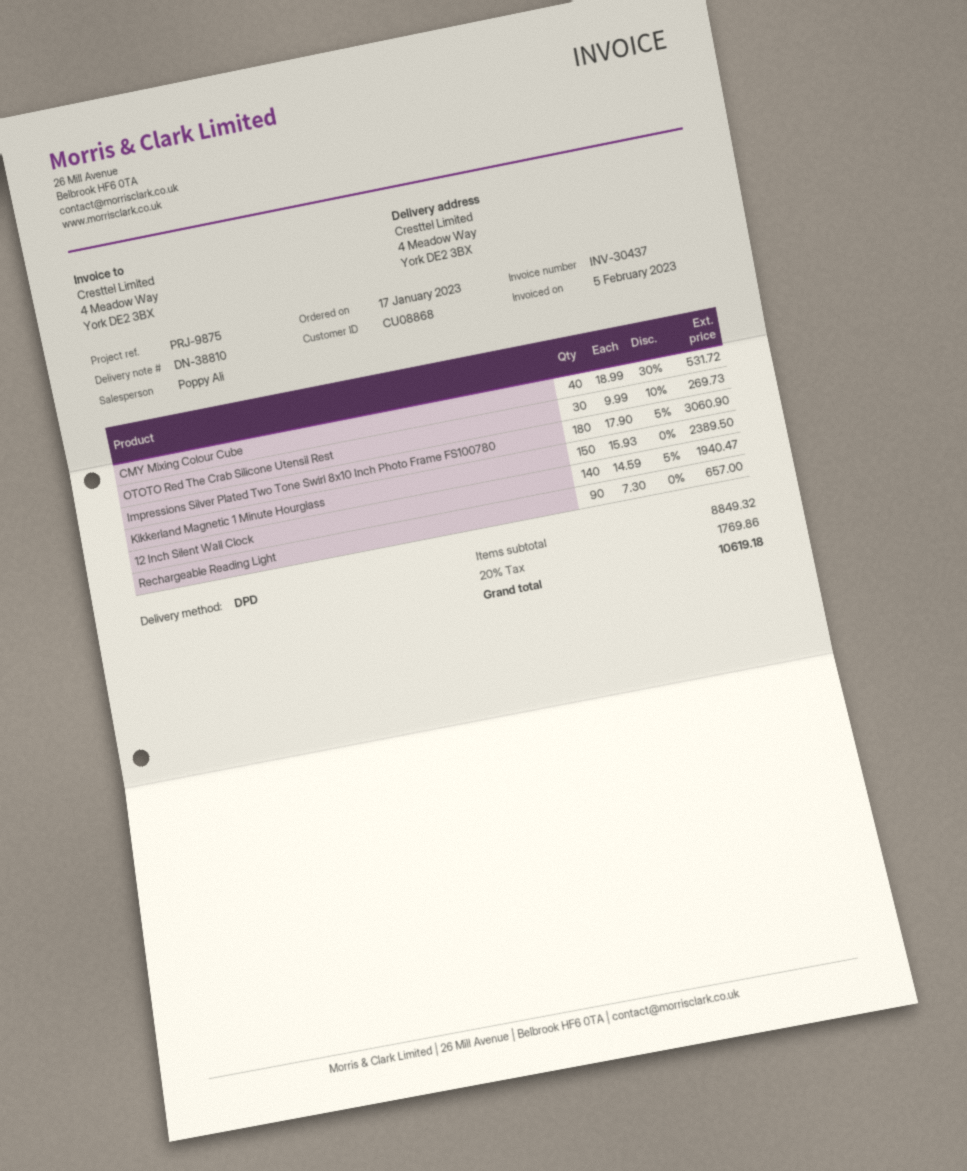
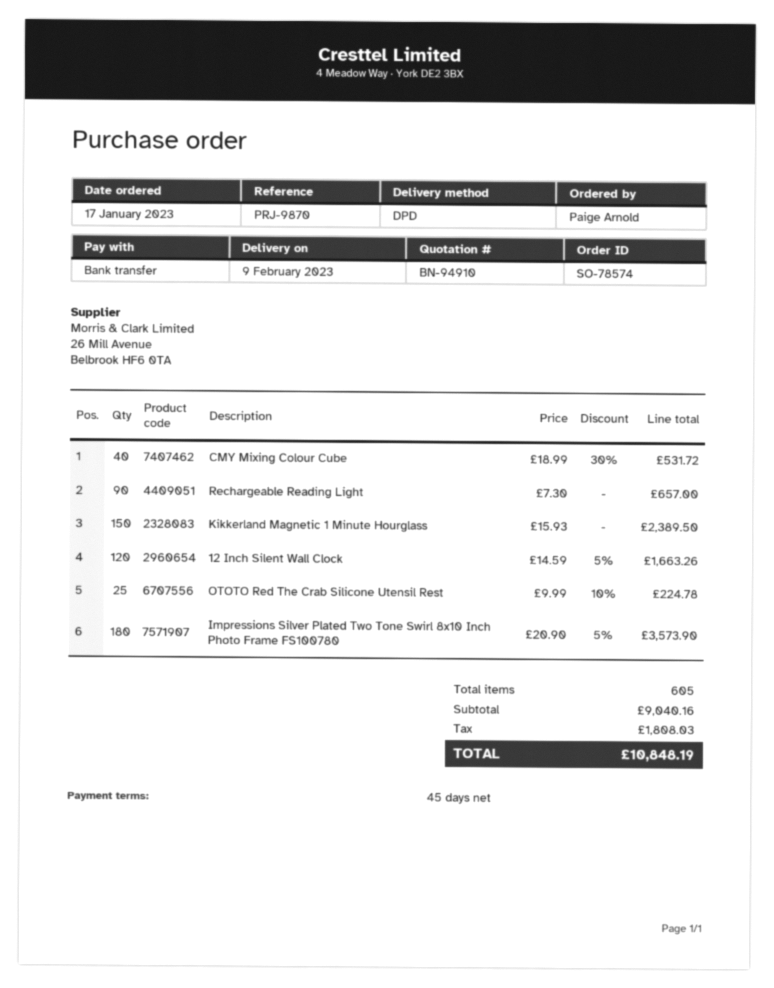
reference: PRJ-9875 -> PRJ-9870
OTOTO Red The Crab Silicone Utensil Rest: 30 x 9.99 - 10% = 269.73 -> 25 x 9.99 - 10% = 224.78
Impressions Silver Plated Two Tone Swirl 8x10 Inch Photo Frame FS100780: 180 x 17.90 - 5% = 3060.90 -> 180 x 20.90 - 5% = 3573.90
12 Inch Silent Wall Clock: 140 x 14.59 - 5% = 1940.47 -> 120 x 14.59 - 5% = 1663.26
subtotal: 8849.32 -> 9040.16
tax: 1769.86 -> 1808.03
total: 10619.18 -> 10848.19

